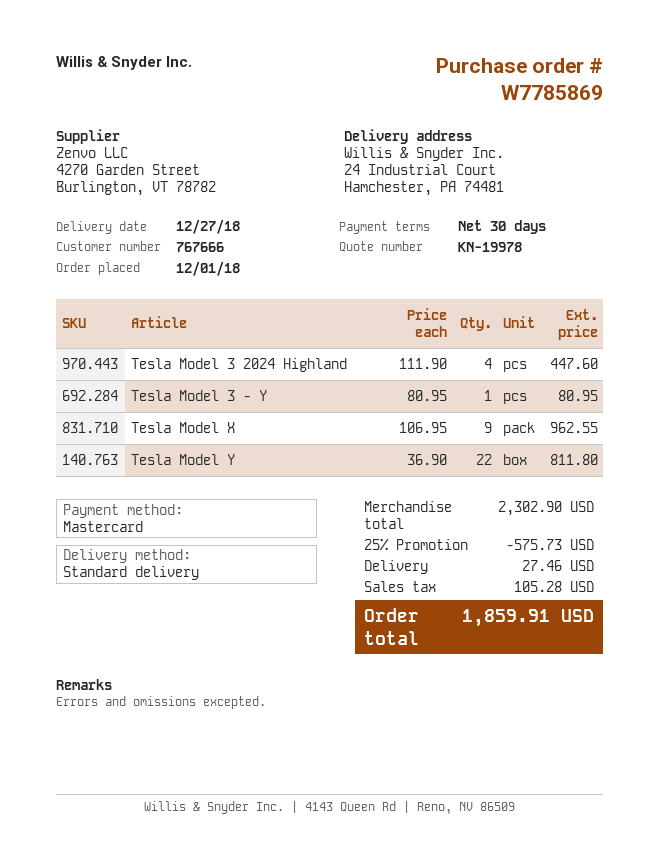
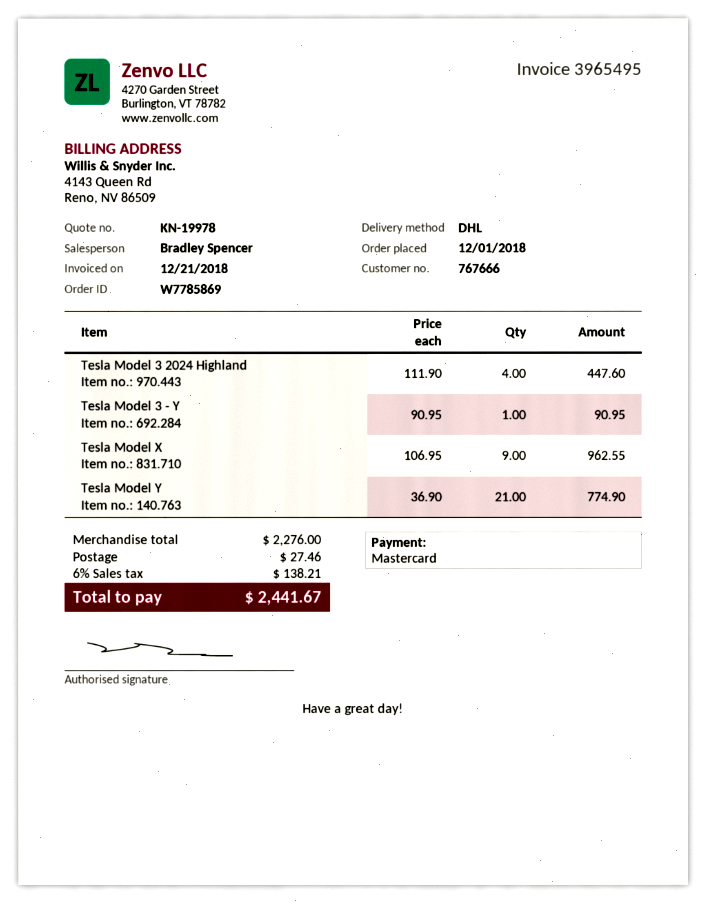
shipping method: standard -> DHL
Tesla Model 3 - Y: 1 x 80.95 = 80.95 -> 1 x 90.95 = 90.95
Tesla Model Y: 22 x 36.90 = 811.80 -> 21 x 36.90 = 774.90
subtotal: 2302.90 -> 2276.00
discount: 25% = 575.73 -> none
tax: 105.28 -> 138.21
total: 1859.91 -> 2441.67

